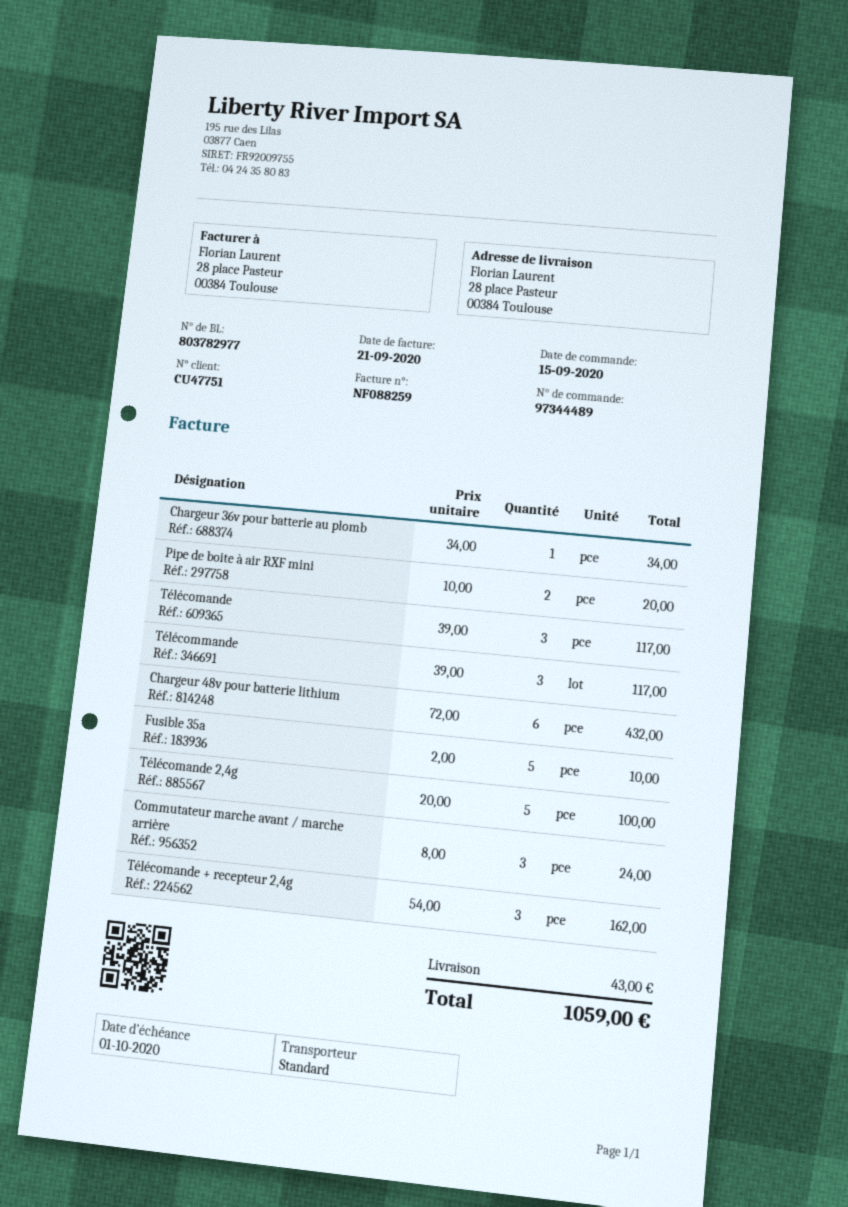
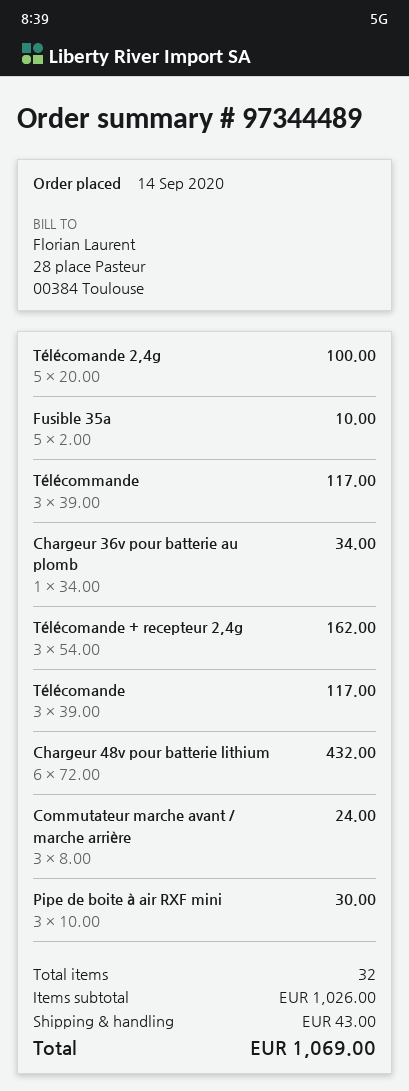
order date: 2020-09-15 -> 2020-09-14
Pipe de boite à air RXF mini: 2 x 10.00 = 20.00 -> 3 x 10.00 = 30.00
total: 1059.00 -> 1069.00

